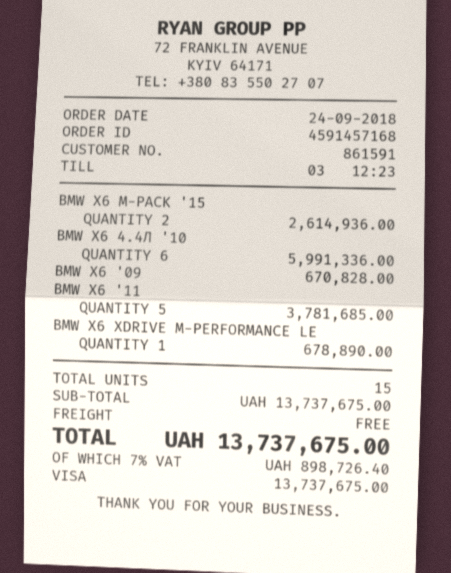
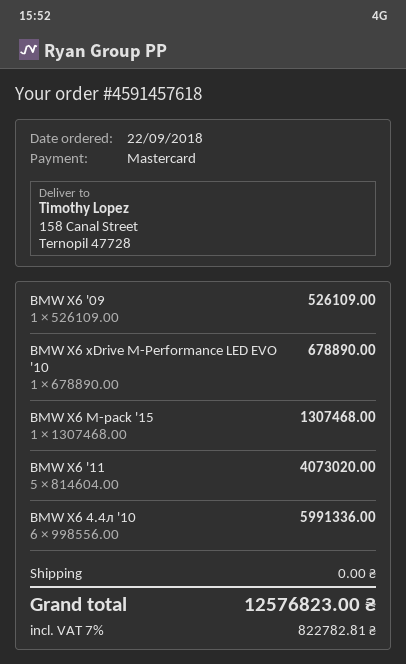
order number: 4591457168 -> 4591457618
order date: 2018-09-24 -> 2018-09-22
payment method: Visa -> Mastercard
BMW X6 M-PACK '15: 2 for 2614936.00 -> 1 for 1307468.00
BMW X6 '09: 1 for 670828.00 -> 1 for 526109.00
BMW X6 '11: 5 for 3781685.00 -> 5 for 4073020.00
tax: 7% = 898726.40 -> 7% = 822782.81
total: 13737675.00 -> 12576823.00

